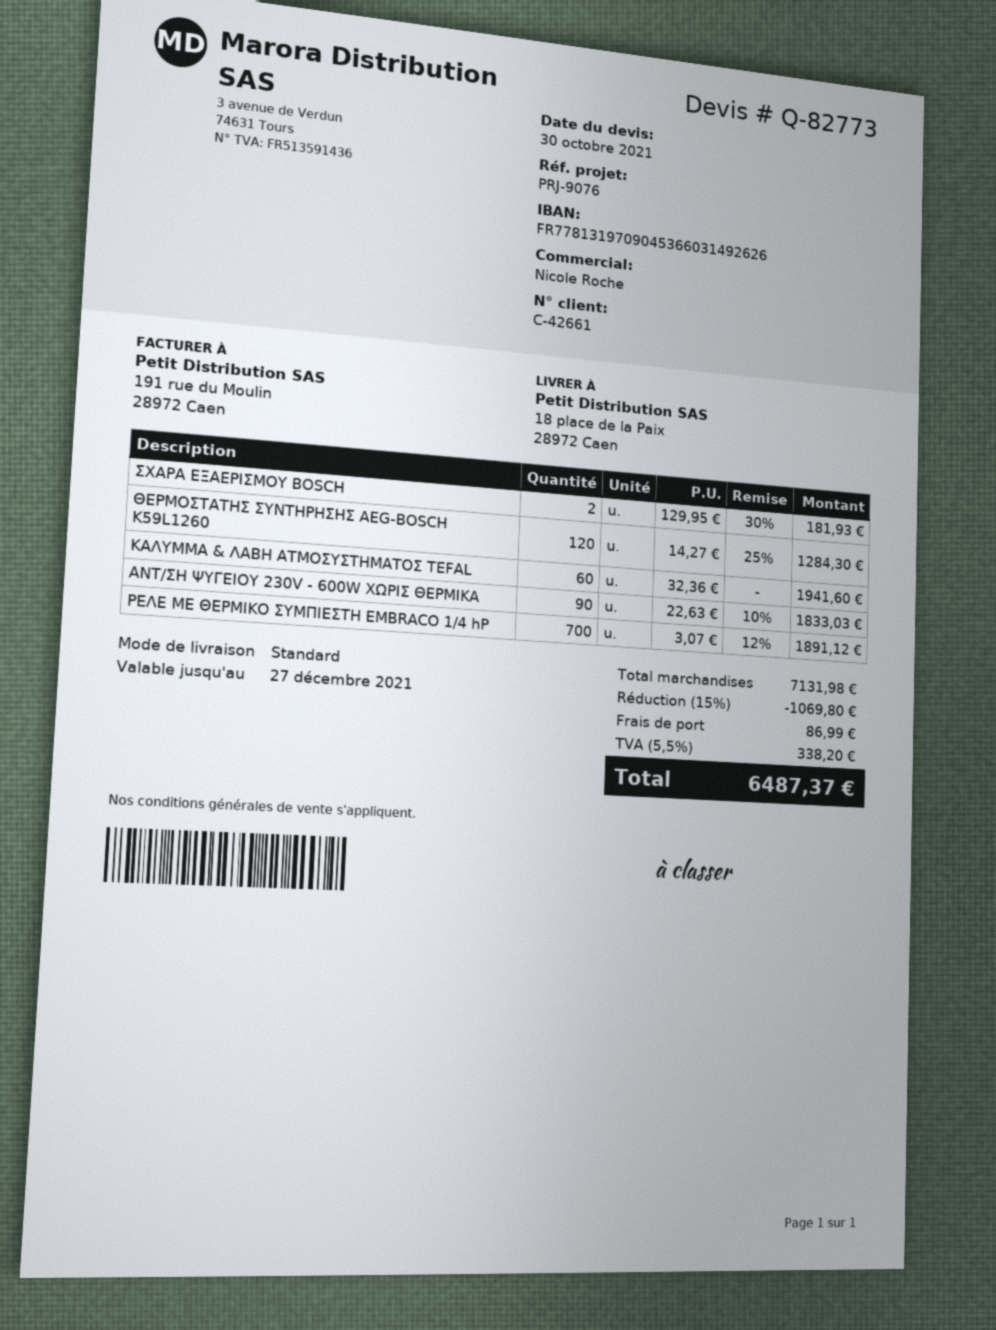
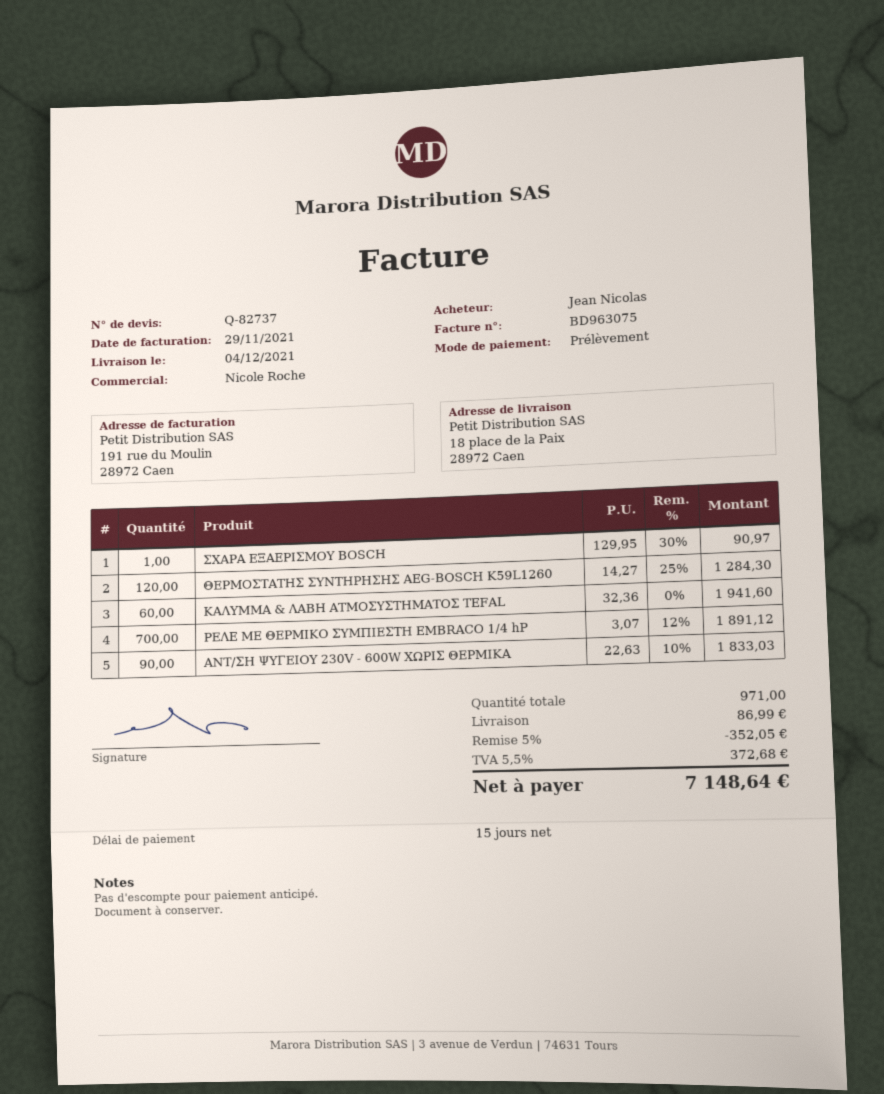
quote number: Q-82773 -> Q-82737
ΣΧΑΡΑ ΕΞΑΕΡΙΣΜΟΥ BOSCH: 2 x 129.95 - 30% = 181.93 -> 1 x 129.95 - 30% = 90.97
discount: 15% = 1069.80 -> 5% = 352.05
tax: 5.5% = 338.20 -> 5.5% = 372.68
total: 6487.37 -> 7148.64

